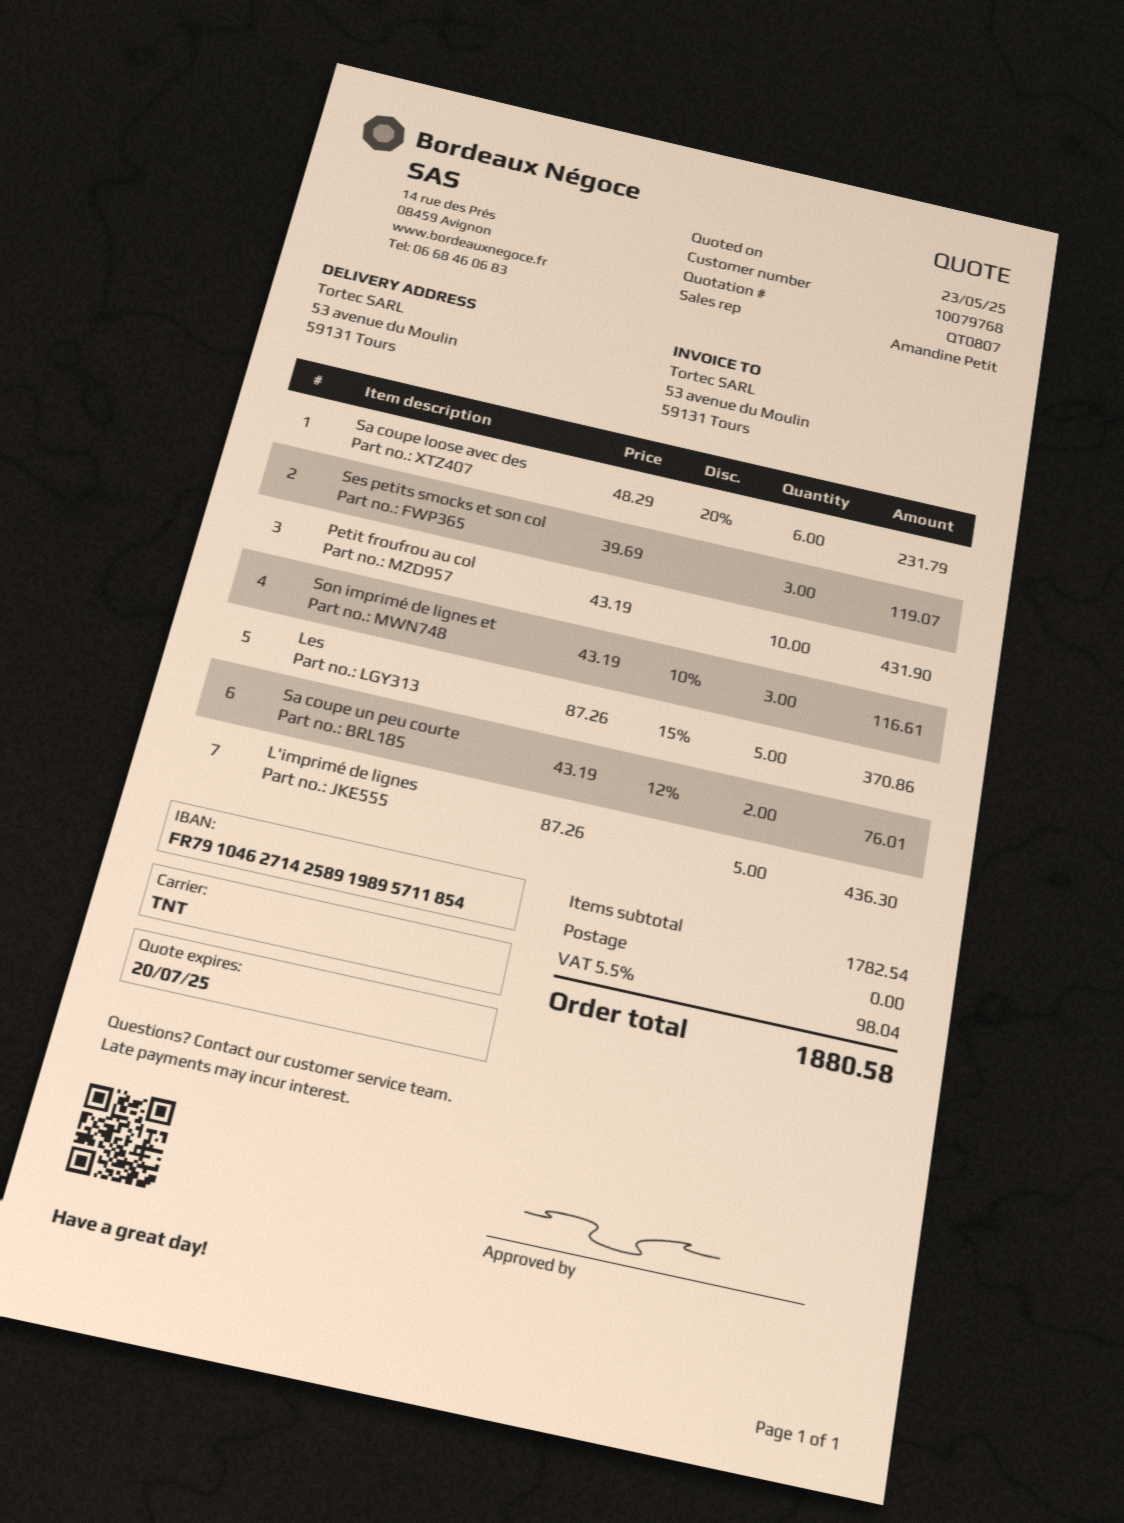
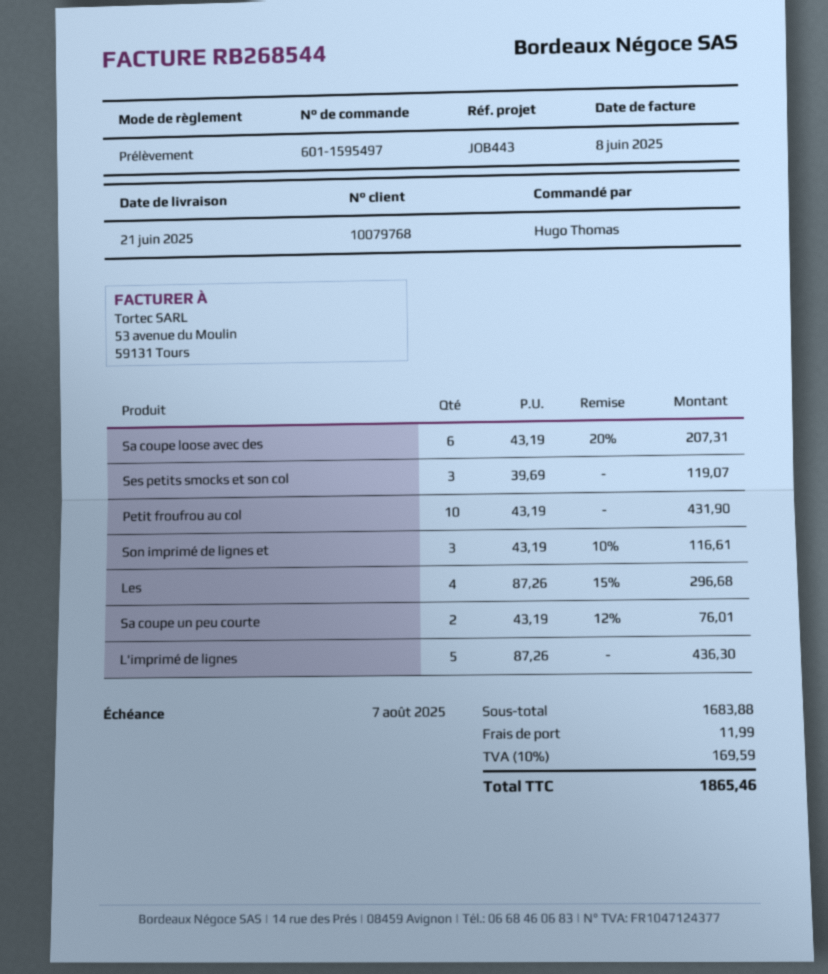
Sa coupe loose avec des: 6 x 48.29 - 20% = 231.79 -> 6 x 43.19 - 20% = 207.31
Les: 5 x 87.26 - 15% = 370.86 -> 4 x 87.26 - 15% = 296.68
subtotal: 1782.54 -> 1683.88
shipping: 0.00 -> 11.99
tax: 5.5% = 98.04 -> 10% = 169.59
total: 1880.58 -> 1865.46

